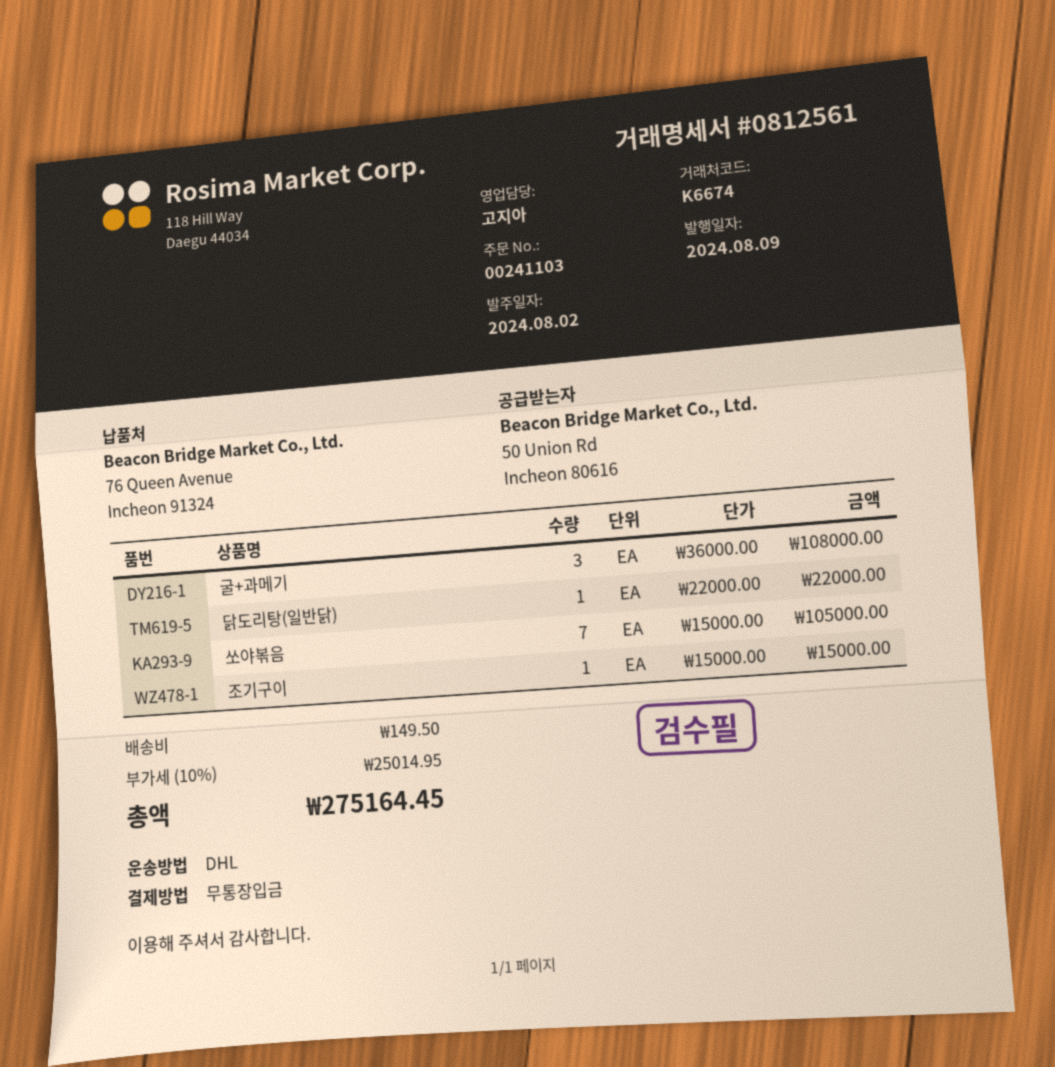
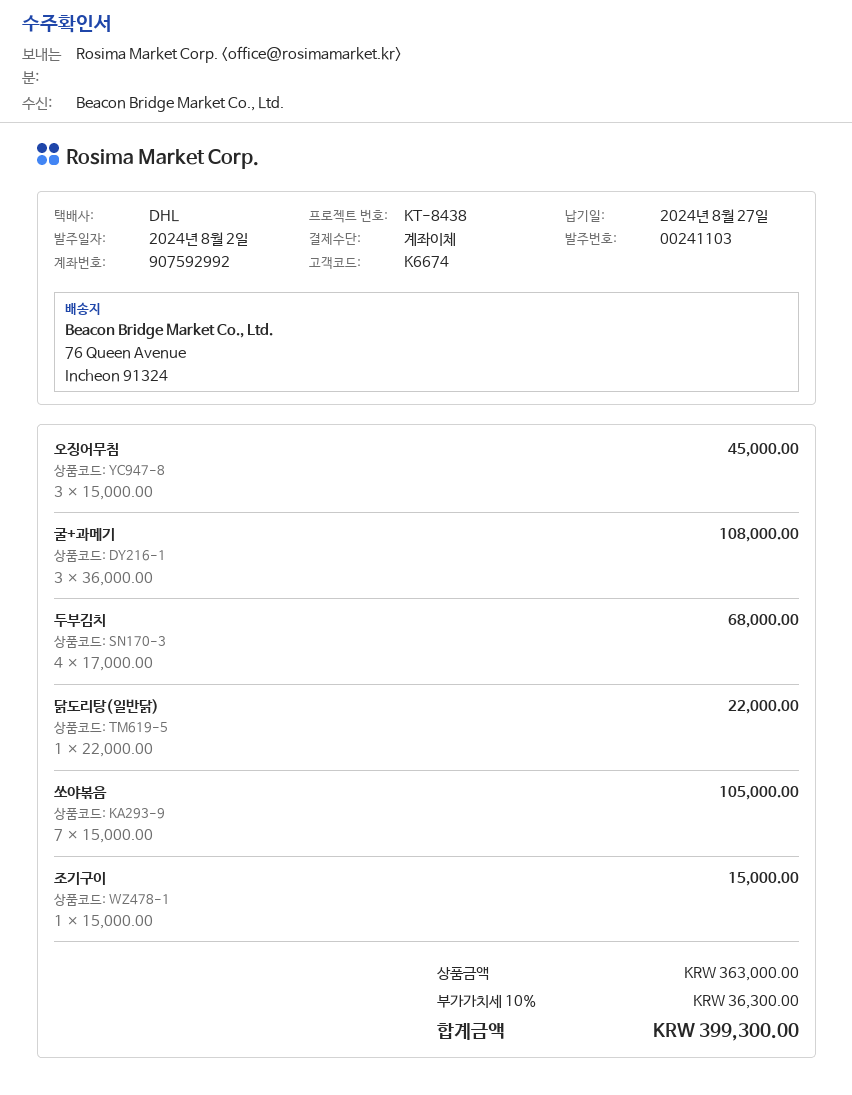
오징어무침: none -> 3 x 15000.00 = 45000.00
두부김치: none -> 4 x 17000.00 = 68000.00
shipping: 149.50 -> none
tax: 10% = 25014.95 -> 10% = 36300.00
total: 275164.45 -> 399300.00

